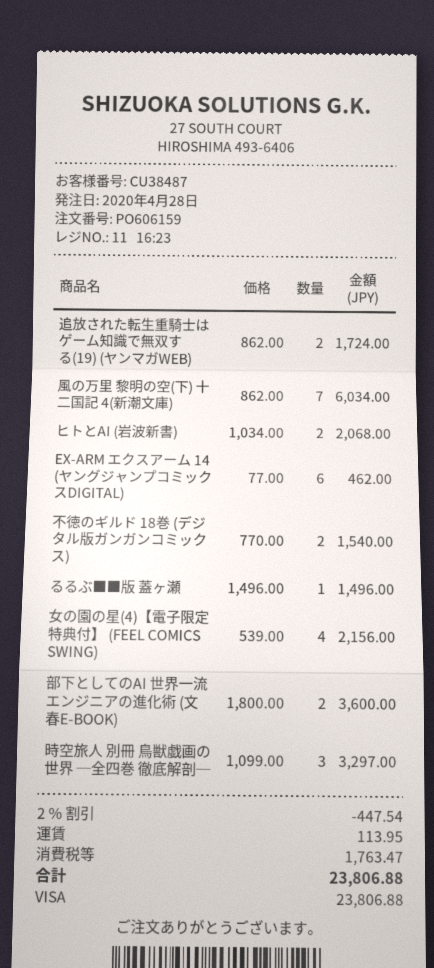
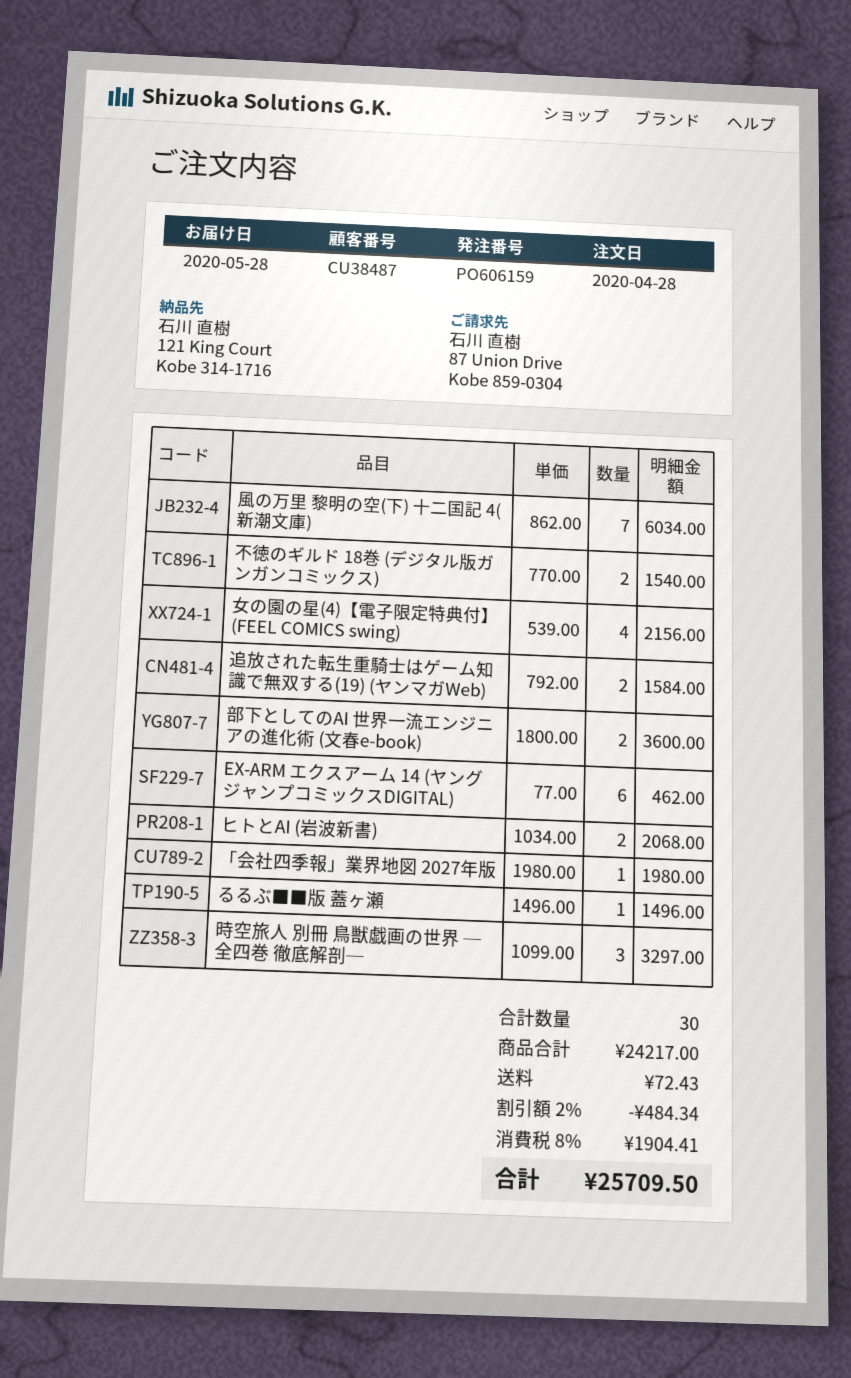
追放された転生重騎士はゲーム知識で無双する(19) (ヤンマガWEB): 2 x 862.00 = 1724.00 -> 2 x 792.00 = 1584.00
「会社四季報」業界地図 2027年版: none -> 1 x 1980.00 = 1980.00
discount: 2% = 447.54 -> 2% = 484.34
shipping: 113.95 -> 72.43
tax: 1763.47 -> 1904.41
total: 23806.88 -> 25709.50

